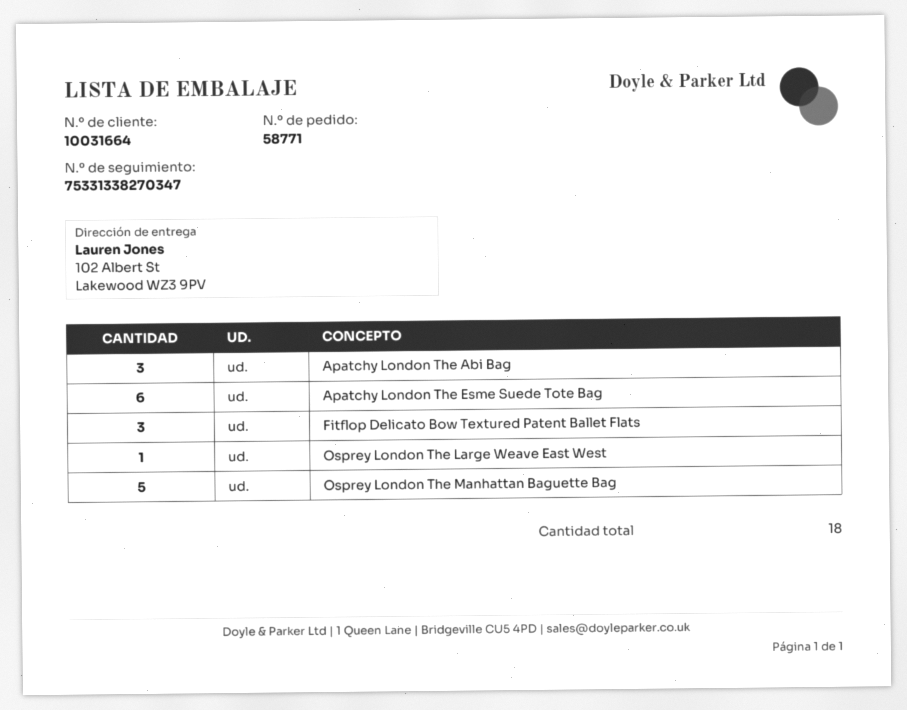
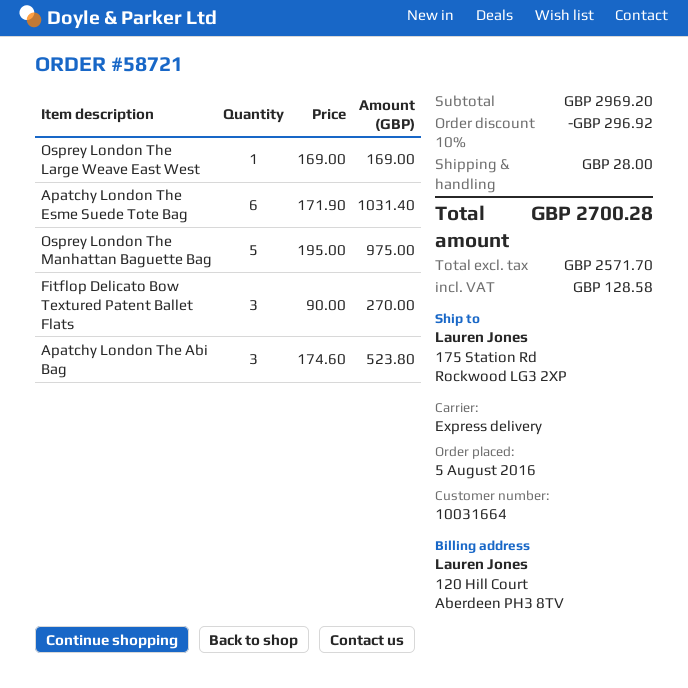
order number: 58771 -> 58721
ship to: 102 Albert St, Lakewood WZ3 9PV -> 175 Station Rd, Rockwood LG3 2XP

